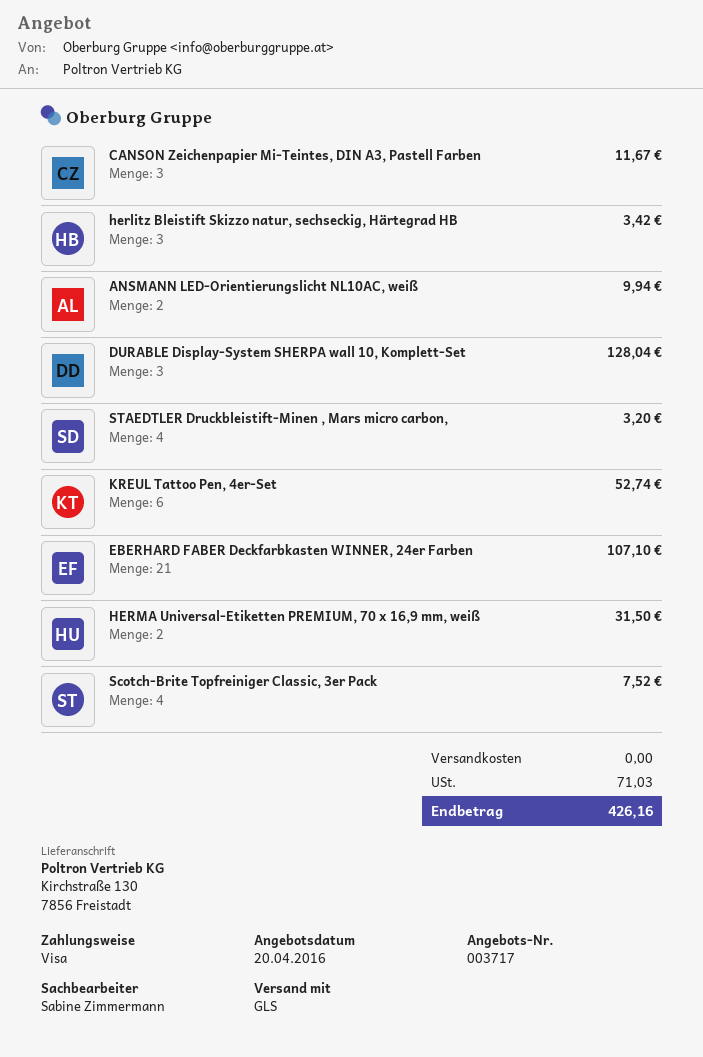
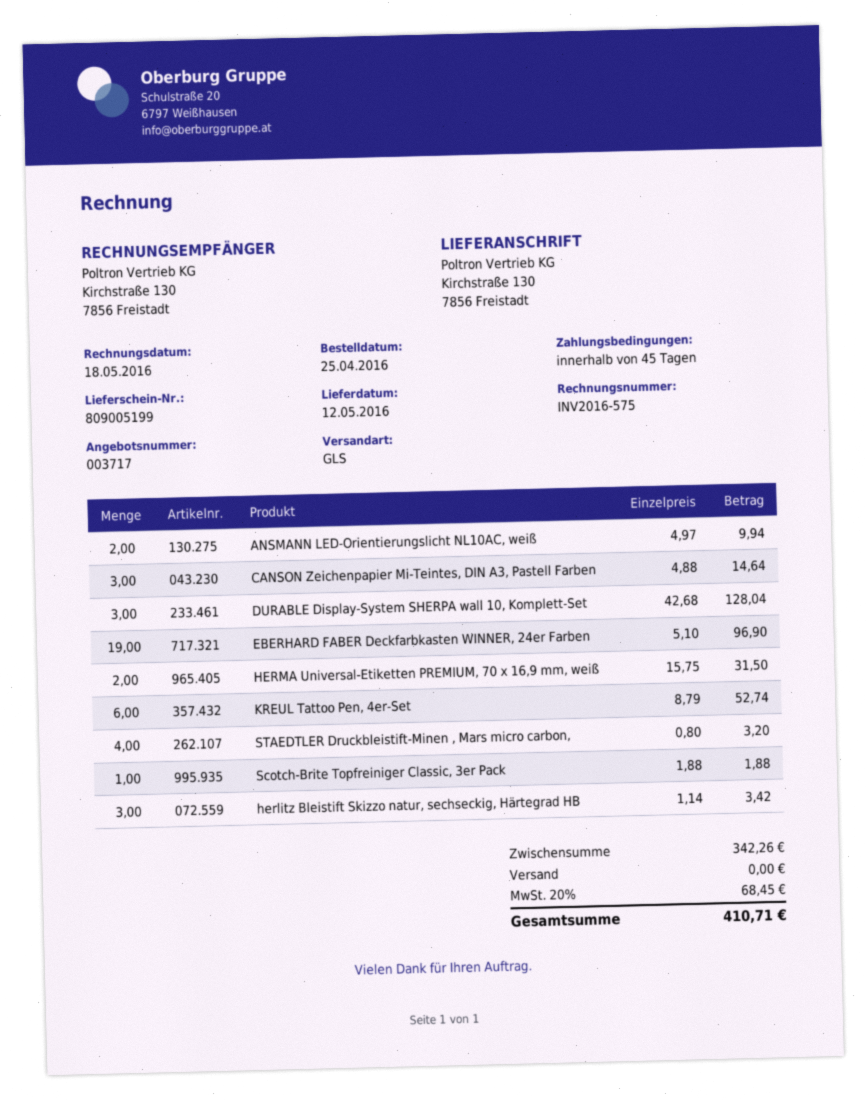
CANSON Zeichenpapier Mi-Teintes, DIN A3, Pastell Farben: 3 for 11.67 -> 3 for 14.64
EBERHARD FABER Deckfarbkasten WINNER, 24er Farben: 21 for 107.10 -> 19 for 96.90
Scotch-Brite Topfreiniger Classic, 3er Pack: 4 for 7.52 -> 1 for 1.88
tax: 71.03 -> 68.45
total: 426.16 -> 410.71

